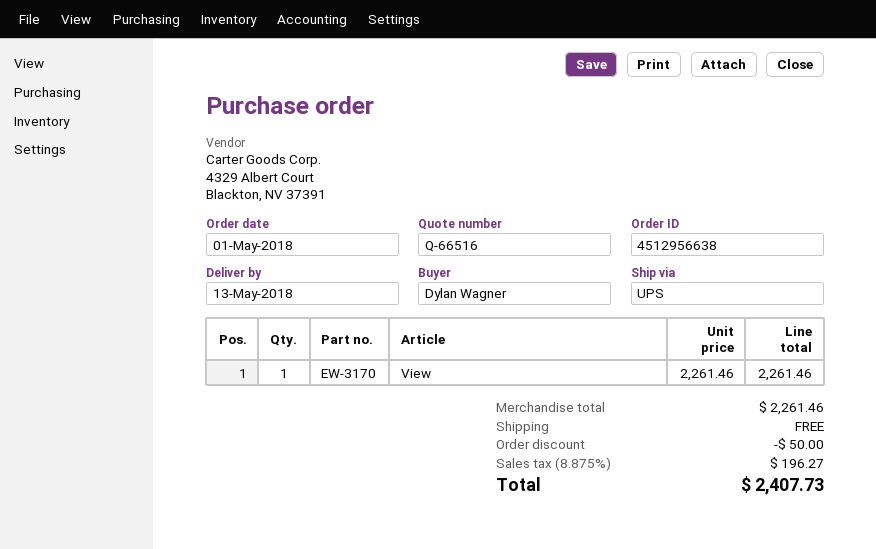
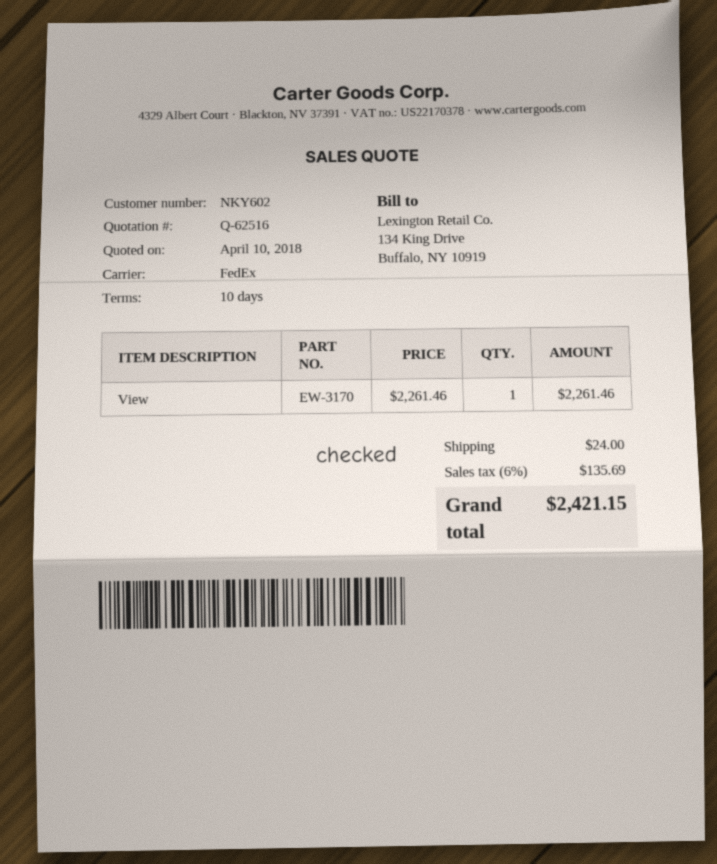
quote number: Q-66516 -> Q-62516
shipping method: UPS -> FedEx
discount: 50.00 -> none
shipping: 0.00 -> 24.00
tax: 8.875% = 196.27 -> 6% = 135.69
total: 2407.73 -> 2421.15

